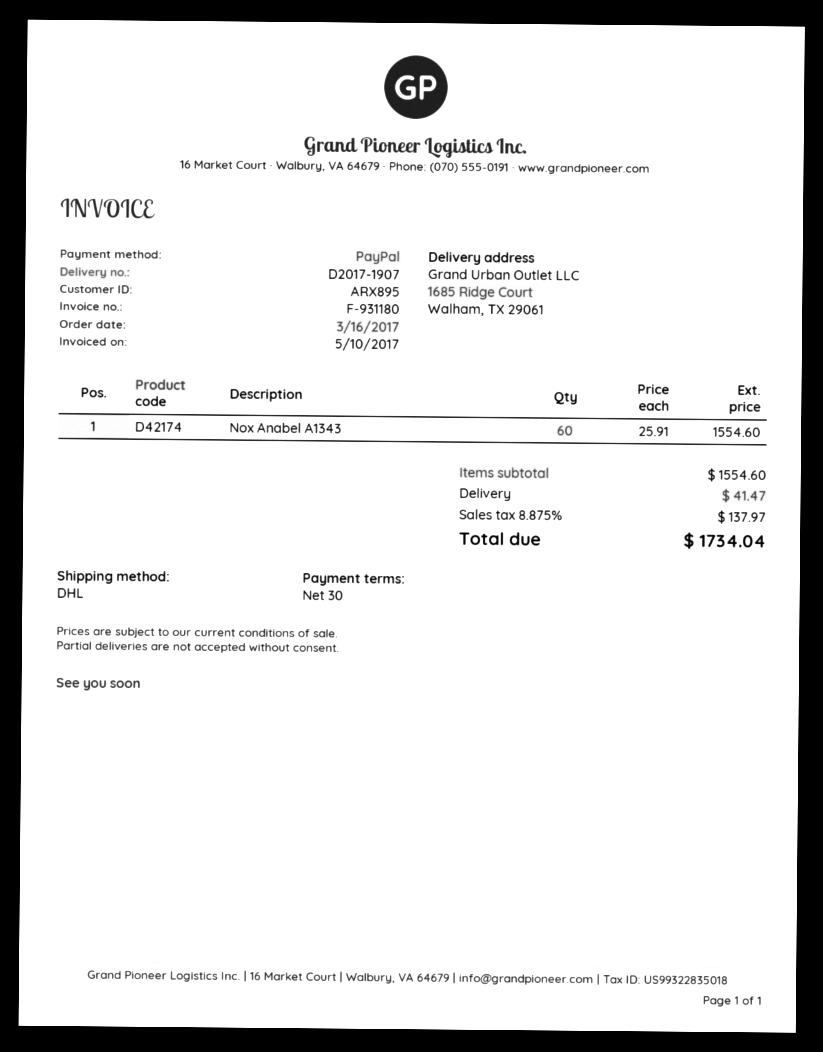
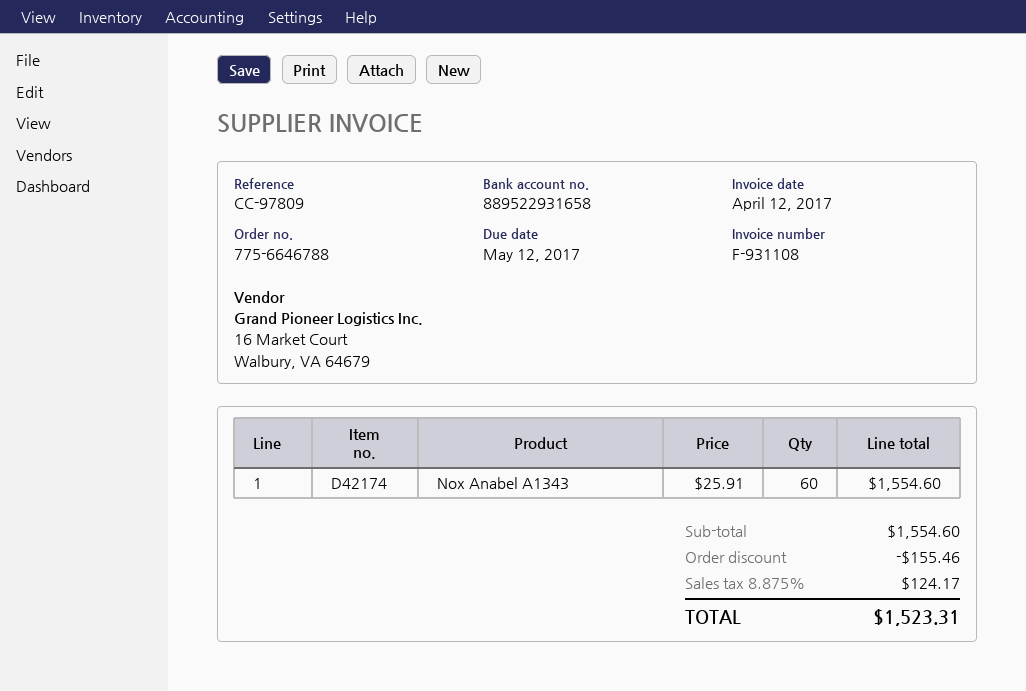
invoice number: F-931180 -> F-931108
invoice date: 2017-05-10 -> 2017-04-12
discount: none -> 155.46
shipping: 41.47 -> none
tax: 8.875% = 137.97 -> 8.875% = 124.17
total: 1734.04 -> 1523.31

